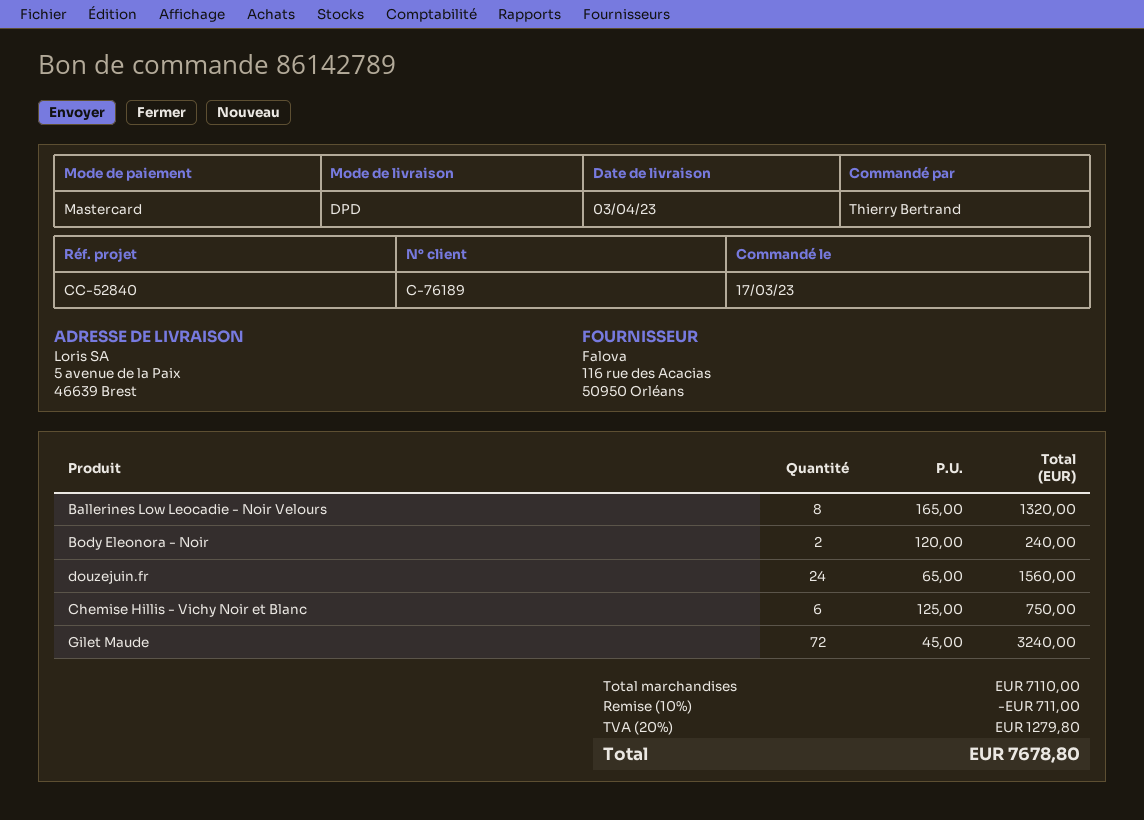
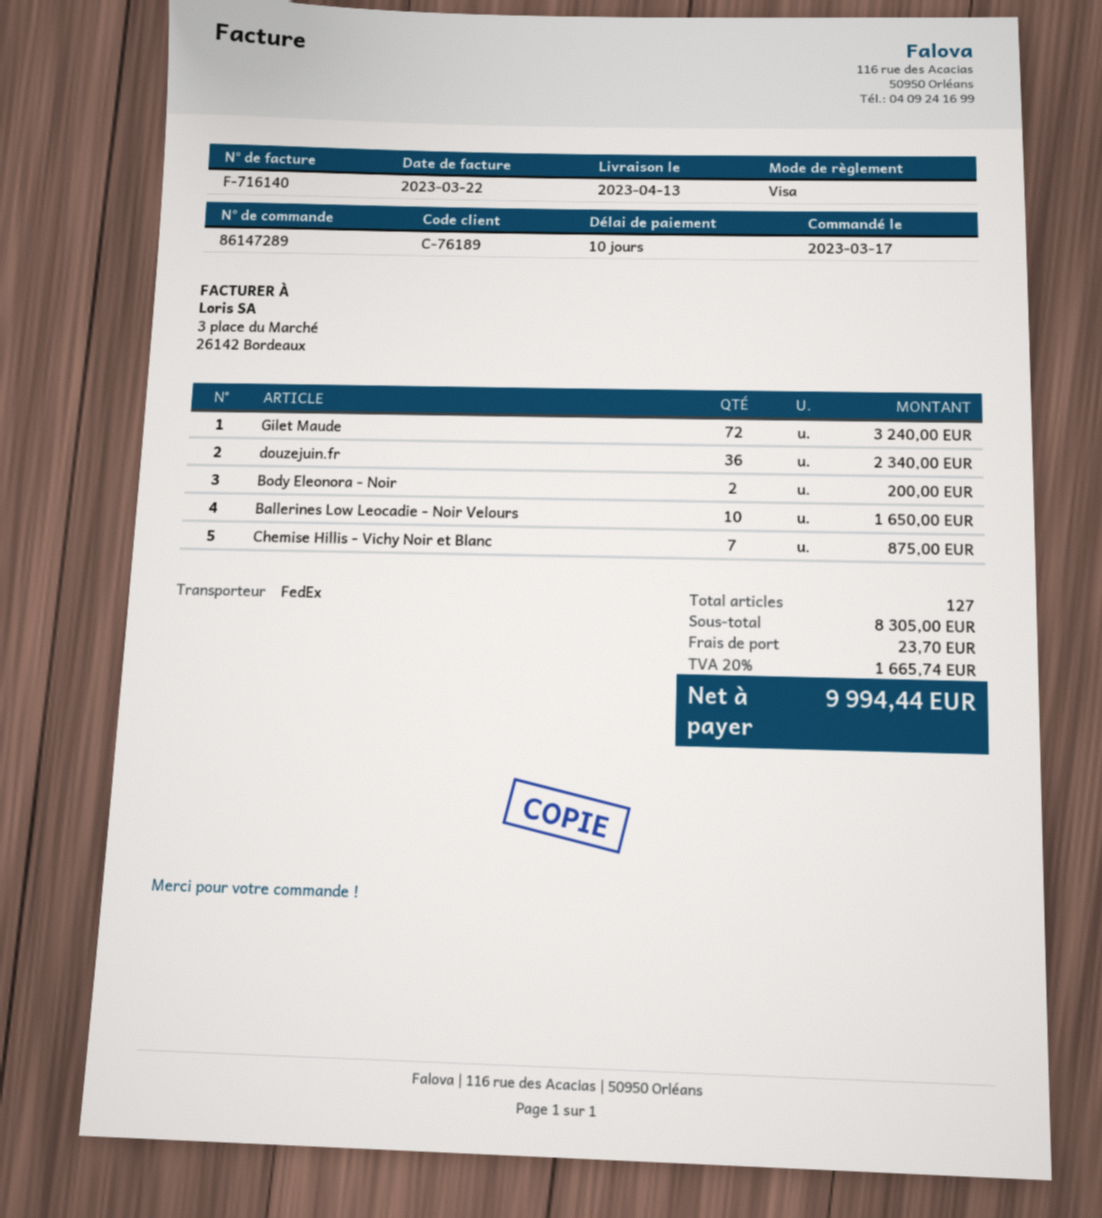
order number: 86142789 -> 86147289
delivery date: 2023-04-03 -> 2023-04-13
payment method: Mastercard -> Visa
shipping method: DPD -> FedEx
Ballerines Low Leocadie - Noir Velours: 8 for 1320.00 -> 10 for 1650.00
Body Eleonora - Noir: 2 for 240.00 -> 2 for 200.00
douzejuin.fr: 24 for 1560.00 -> 36 for 2340.00
Chemise Hillis - Vichy Noir et Blanc: 6 for 750.00 -> 7 for 875.00
subtotal: 7110.00 -> 8305.00
discount: 10% = 711.00 -> none
shipping: none -> 23.70
tax: 20% = 1279.80 -> 20% = 1665.74
total: 7678.80 -> 9994.44

